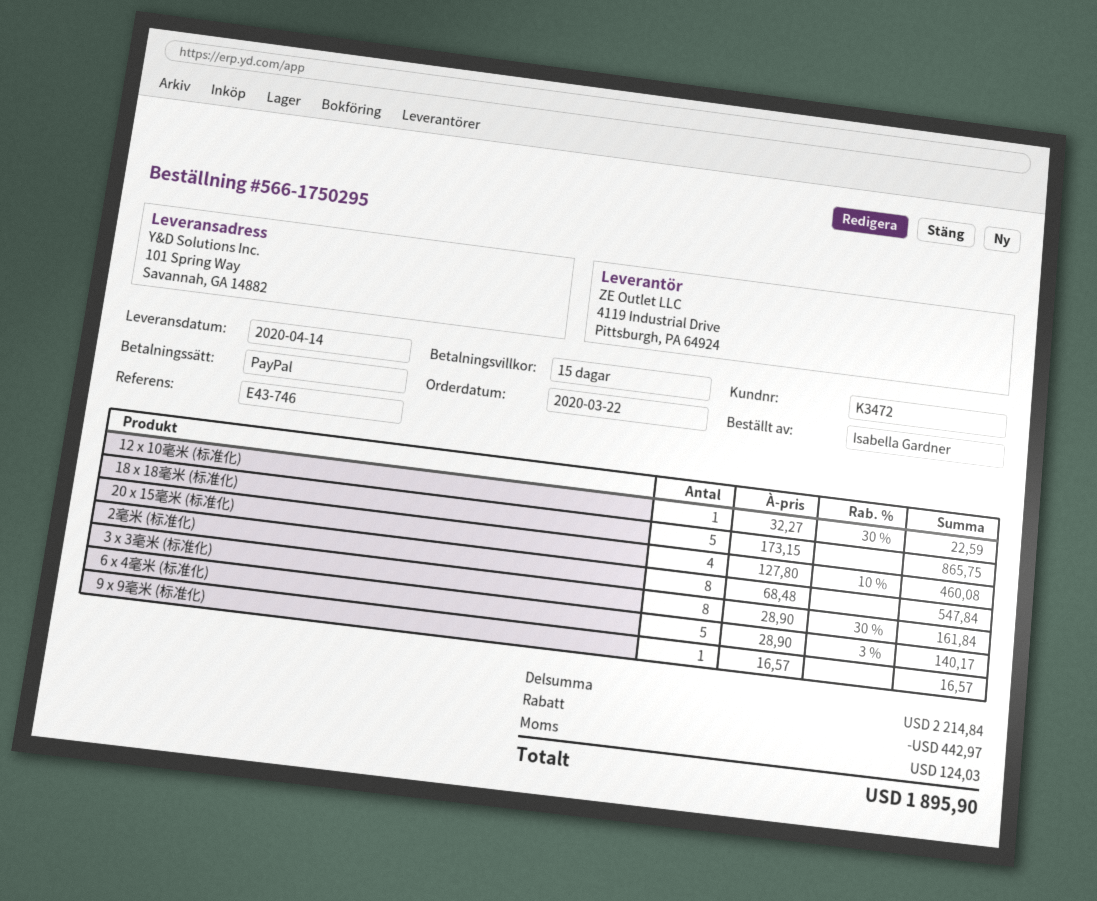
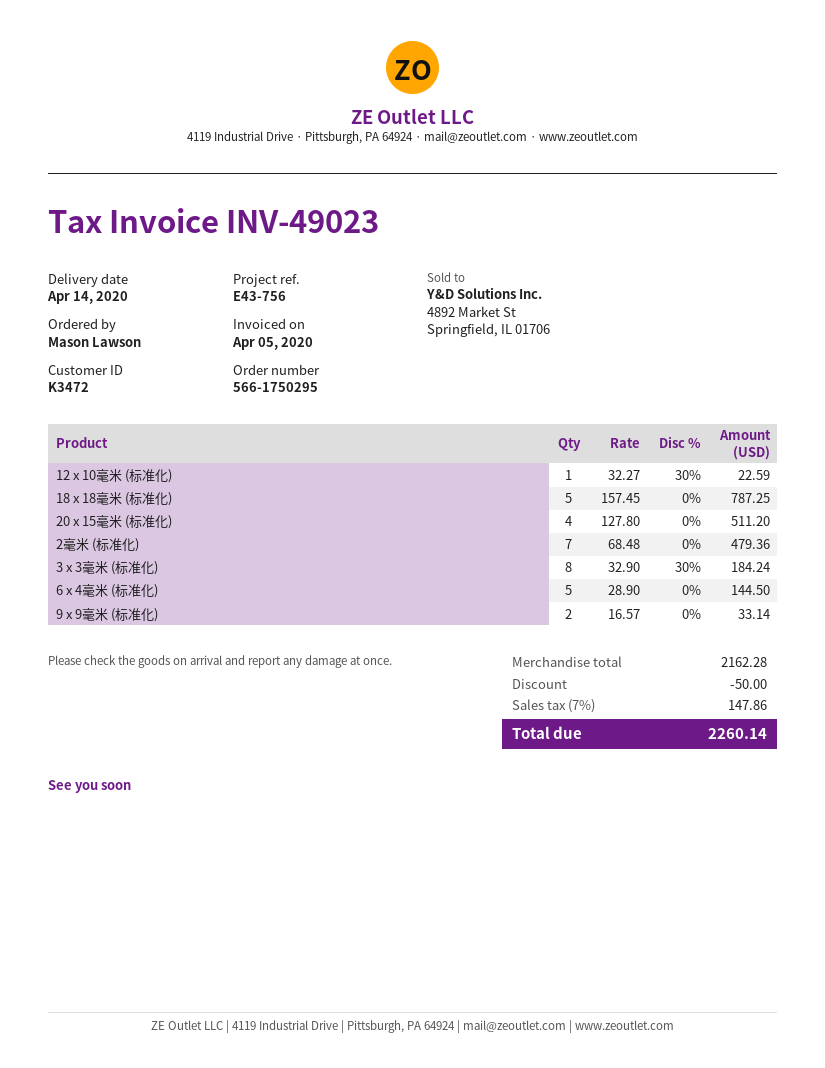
reference: E43-746 -> E43-756
ordered by: Isabella Gardner -> Mason Lawson
18 x 18毫米 (标准化): 5 x 173.15 = 865.75 -> 5 x 157.45 = 787.25
20 x 15毫米 (标准化): 4 x 127.80 - 10% = 460.08 -> 4 x 127.80 = 511.20
2毫米 (标准化): 8 x 68.48 = 547.84 -> 7 x 68.48 = 479.36
3 x 3毫米 (标准化): 8 x 28.90 - 30% = 161.84 -> 8 x 32.90 - 30% = 184.24
6 x 4毫米 (标准化): 5 x 28.90 - 3% = 140.17 -> 5 x 28.90 = 144.50
9 x 9毫米 (标准化): 1 x 16.57 = 16.57 -> 2 x 16.57 = 33.14
subtotal: 2214.84 -> 2162.28
discount: 442.97 -> 50.00
tax: 124.03 -> 147.86
total: 1895.90 -> 2260.14

